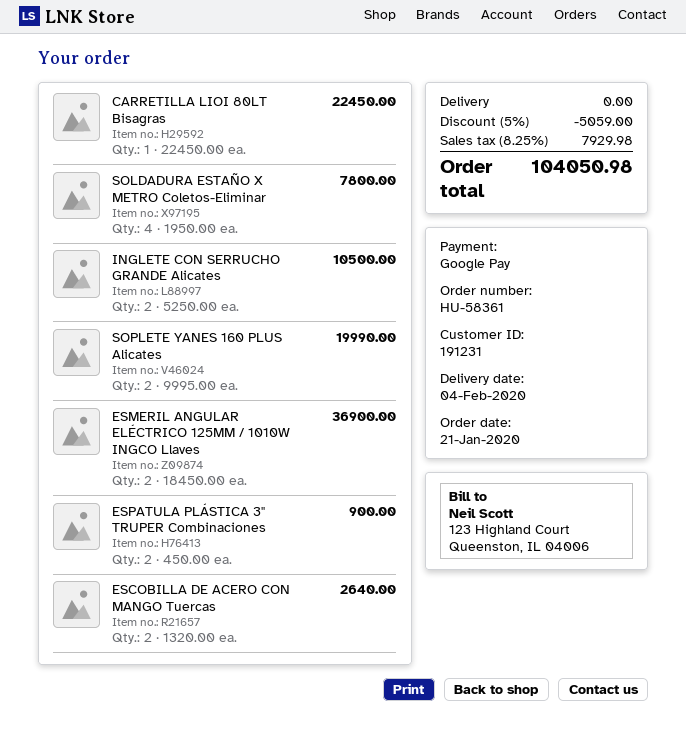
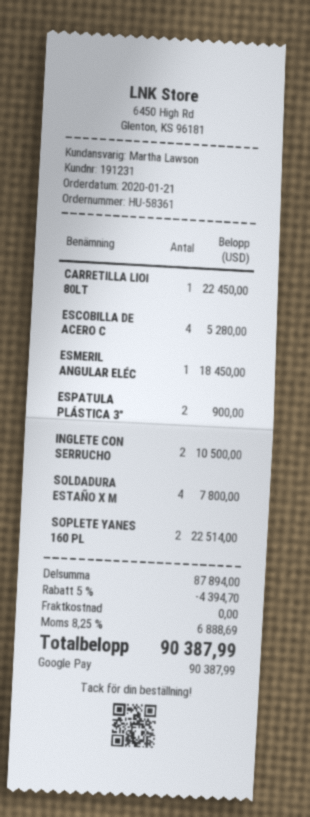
SOPLETE YANES 160 PLUS Alicates: 2 for 19990.00 -> 2 for 22514.00
ESMERIL ANGULAR ELÉCTRICO 125MM / 1010W INGCO Llaves: 2 for 36900.00 -> 1 for 18450.00
ESCOBILLA DE ACERO CON MANGO Tuercas: 2 for 2640.00 -> 4 for 5280.00
discount: 5% = 5059.00 -> 5% = 4394.70
tax: 8.25% = 7929.98 -> 8.25% = 6888.69
total: 104050.98 -> 90387.99

